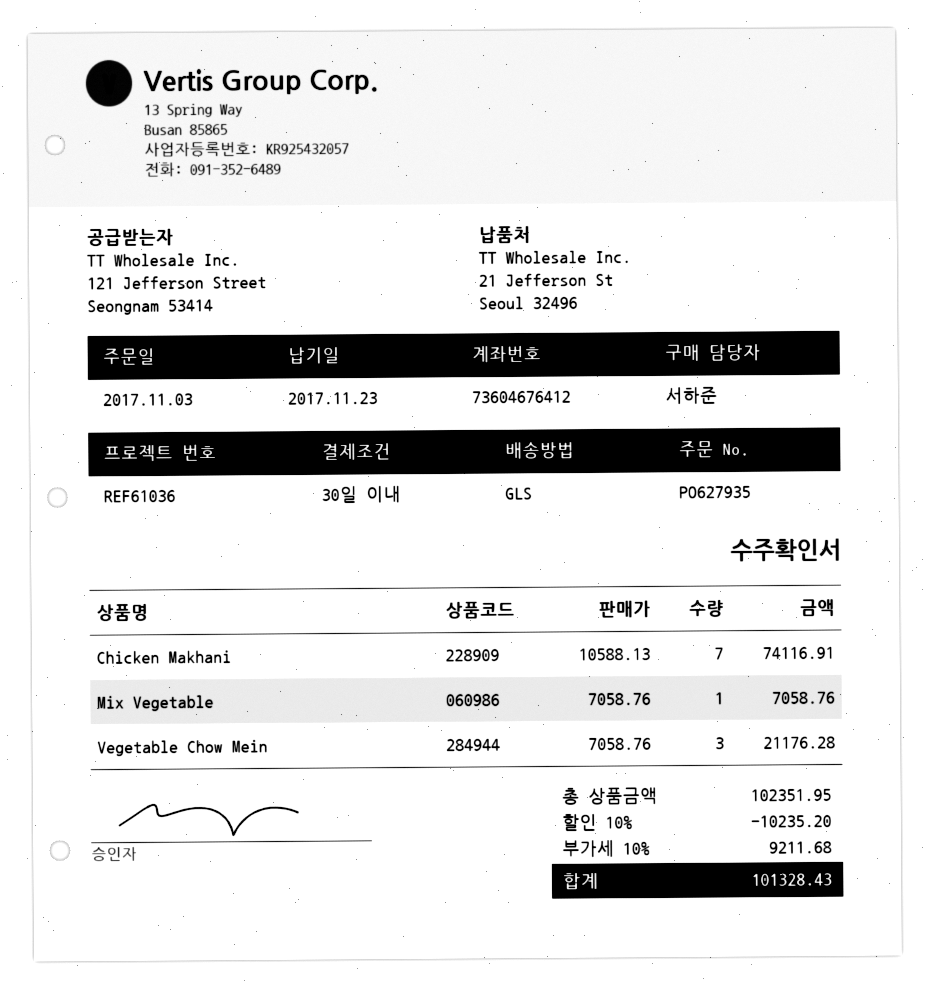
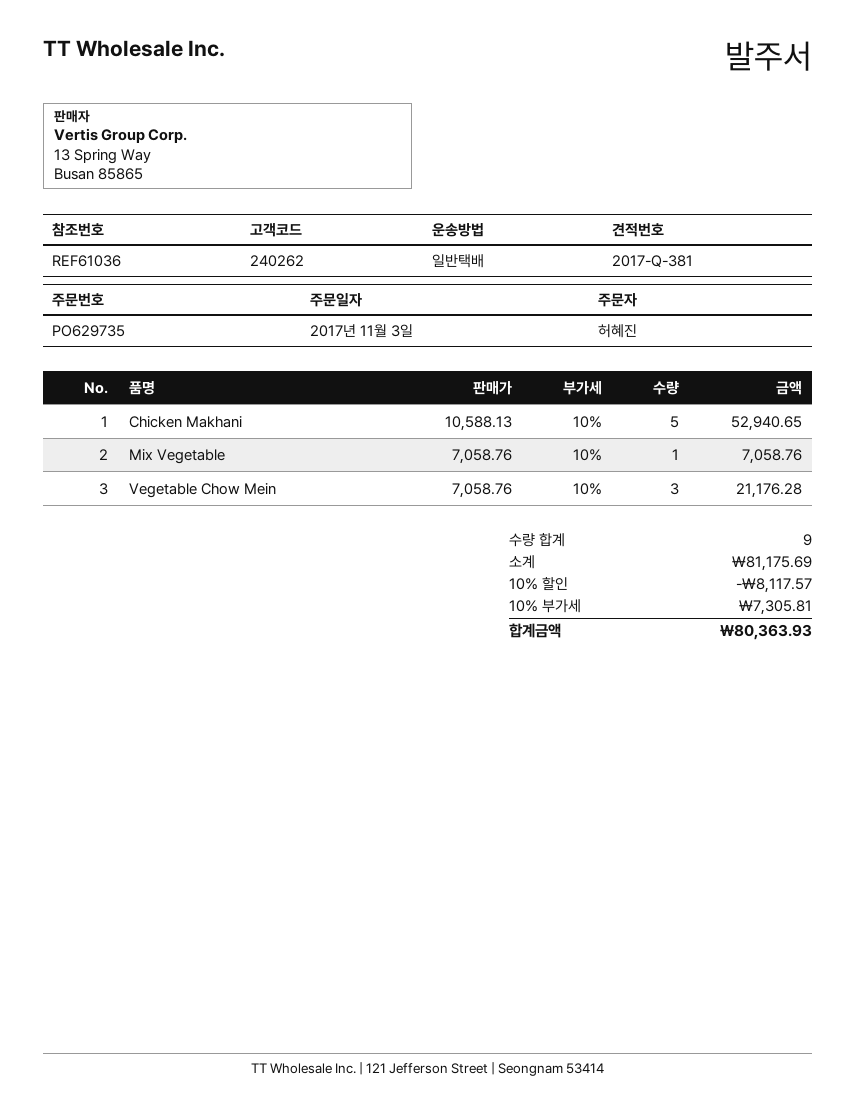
order number: PO627935 -> PO629735
ordered by: 서하준 -> 허혜진
shipping method: GLS -> standard
Chicken Makhani: 7 x 10588.13 = 74116.91 -> 5 x 10588.13 = 52940.65
subtotal: 102351.95 -> 81175.69
discount: 10% = 10235.20 -> 10% = 8117.57
tax: 10% = 9211.68 -> 10% = 7305.81
total: 101328.43 -> 80363.93

